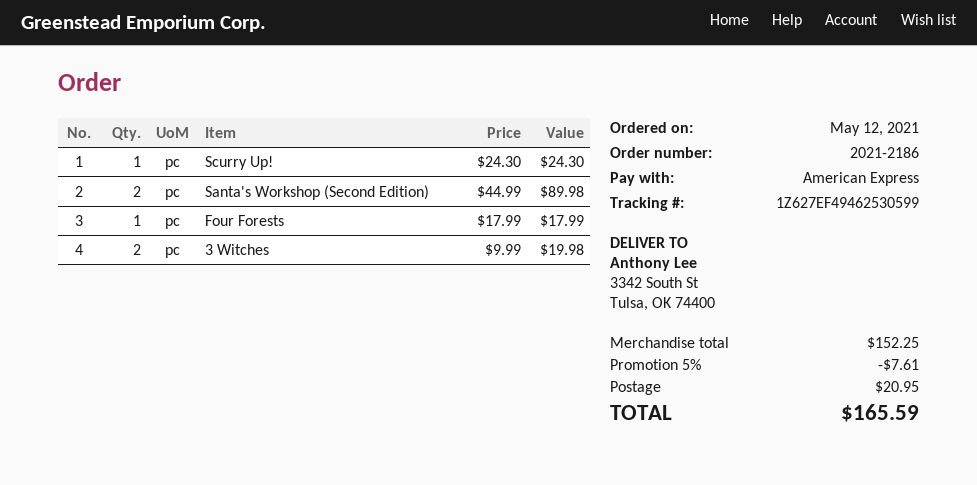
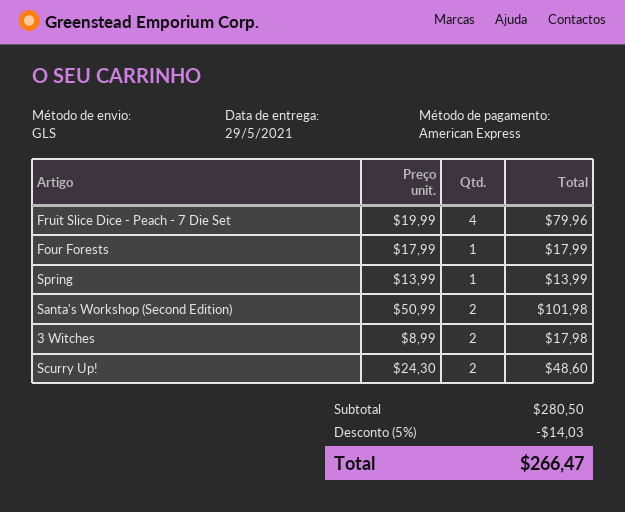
Scurry Up!: 1 x 24.30 = 24.30 -> 2 x 24.30 = 48.60
Santa's Workshop (Second Edition): 2 x 44.99 = 89.98 -> 2 x 50.99 = 101.98
3 Witches: 2 x 9.99 = 19.98 -> 2 x 8.99 = 17.98
Fruit Slice Dice - Peach - 7 Die Set: none -> 4 x 19.99 = 79.96
Spring: none -> 1 x 13.99 = 13.99
subtotal: 152.25 -> 280.50
discount: 5% = 7.61 -> 5% = 14.03
shipping: 20.95 -> none
total: 165.59 -> 266.47

